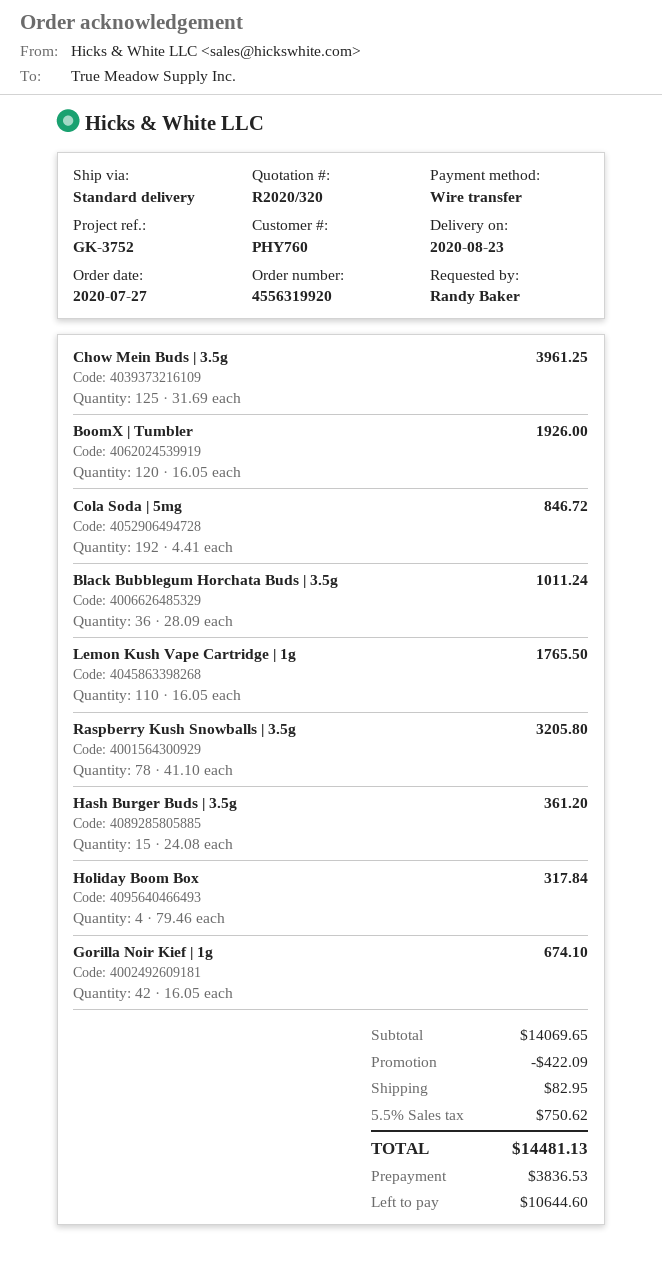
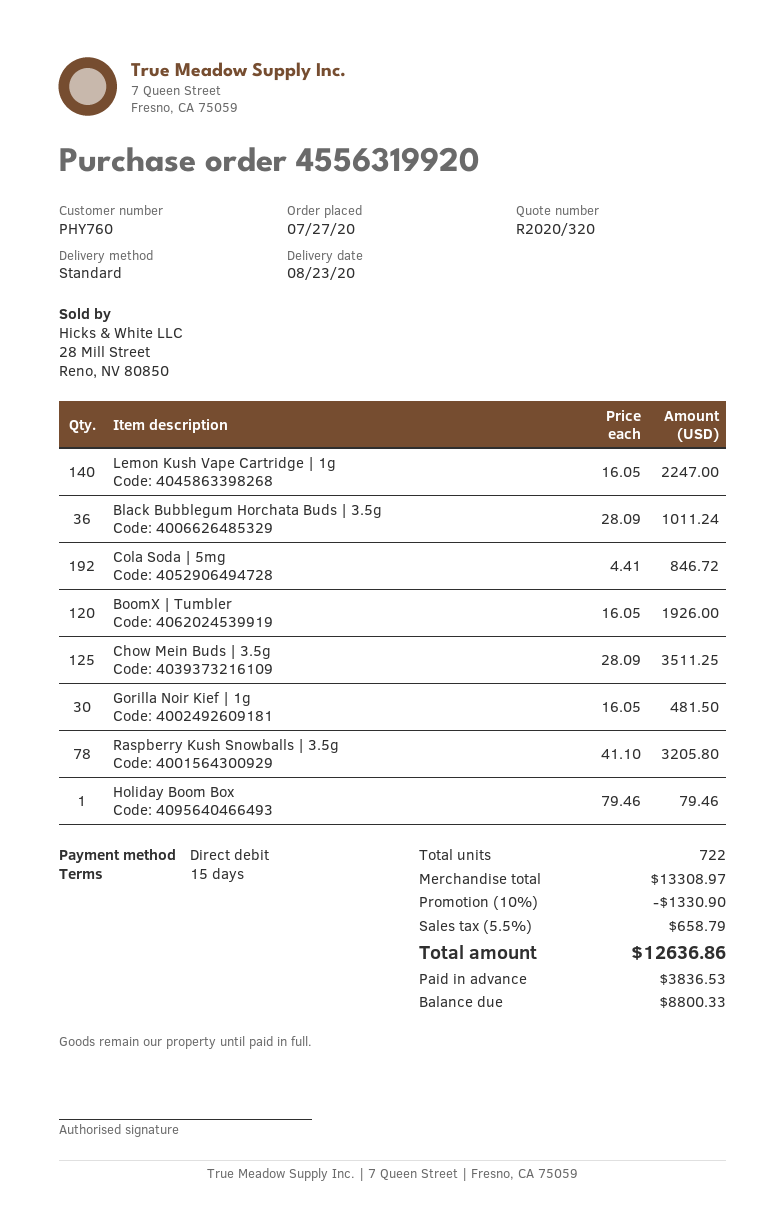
payment method: bank transfer -> direct debit
Chow Mein Buds | 3.5g: 125 x 31.69 = 3961.25 -> 125 x 28.09 = 3511.25
Lemon Kush Vape Cartridge | 1g: 110 x 16.05 = 1765.50 -> 140 x 16.05 = 2247.00
Hash Burger Buds | 3.5g: 15 x 24.08 = 361.20 -> none
Holiday Boom Box: 4 x 79.46 = 317.84 -> 1 x 79.46 = 79.46
Gorilla Noir Kief | 1g: 42 x 16.05 = 674.10 -> 30 x 16.05 = 481.50
subtotal: 14069.65 -> 13308.97
discount: 422.09 -> 1330.90
shipping: 82.95 -> none
tax: 5.5% = 750.62 -> 5.5% = 658.79
total: 14481.13 -> 12636.86
balance: 10644.60 -> 8800.33

